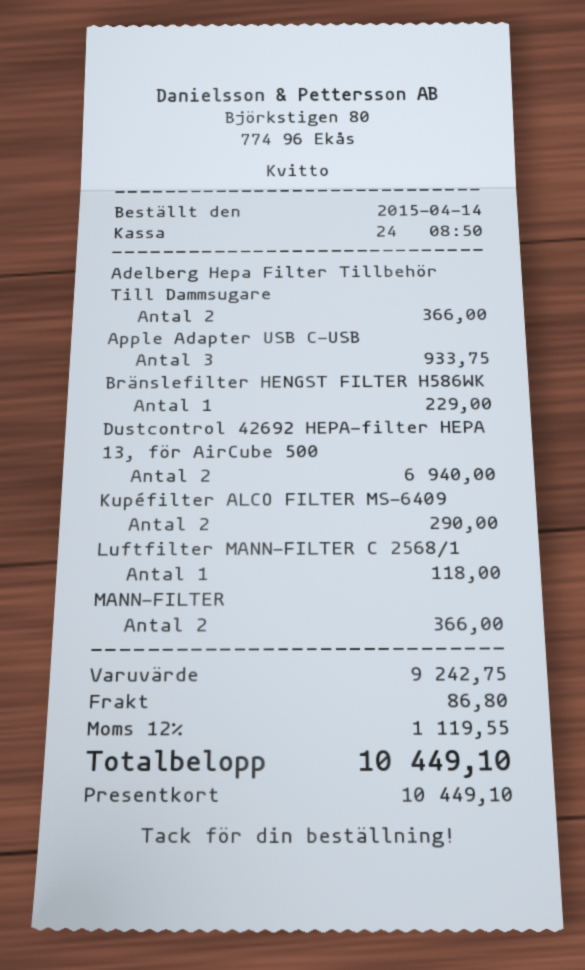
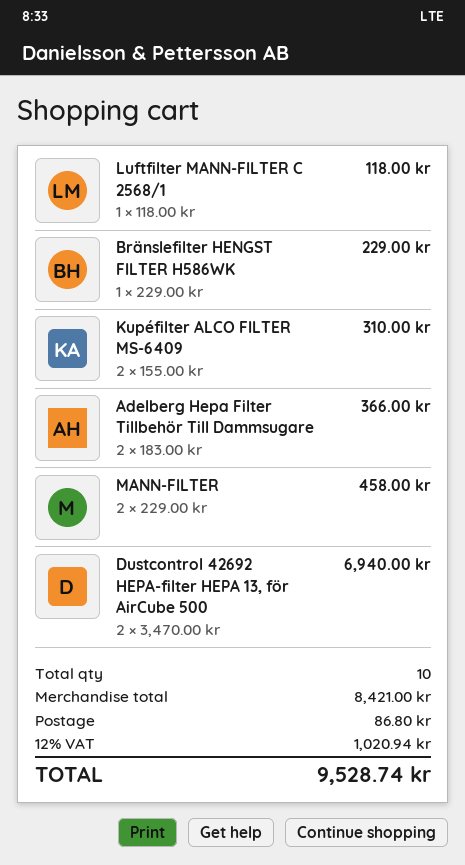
Apple Adapter USB C-USB: 3 for 933.75 -> none
Kupéfilter ALCO FILTER MS-6409: 2 for 290.00 -> 2 for 310.00
MANN-FILTER: 2 for 366.00 -> 2 for 458.00
subtotal: 9242.75 -> 8421.00
tax: 12% = 1119.55 -> 12% = 1020.94
total: 10449.10 -> 9528.74

